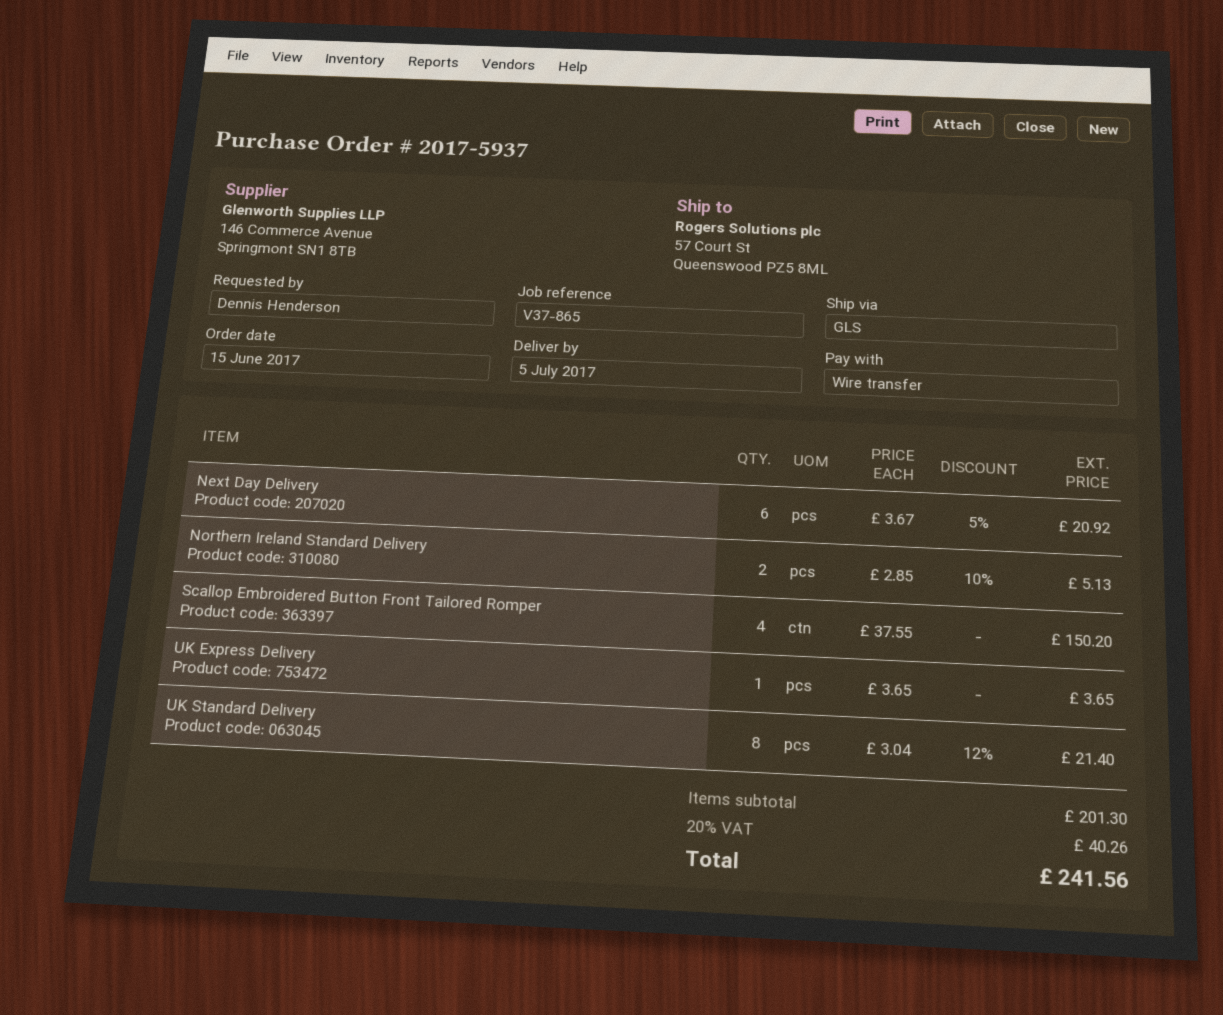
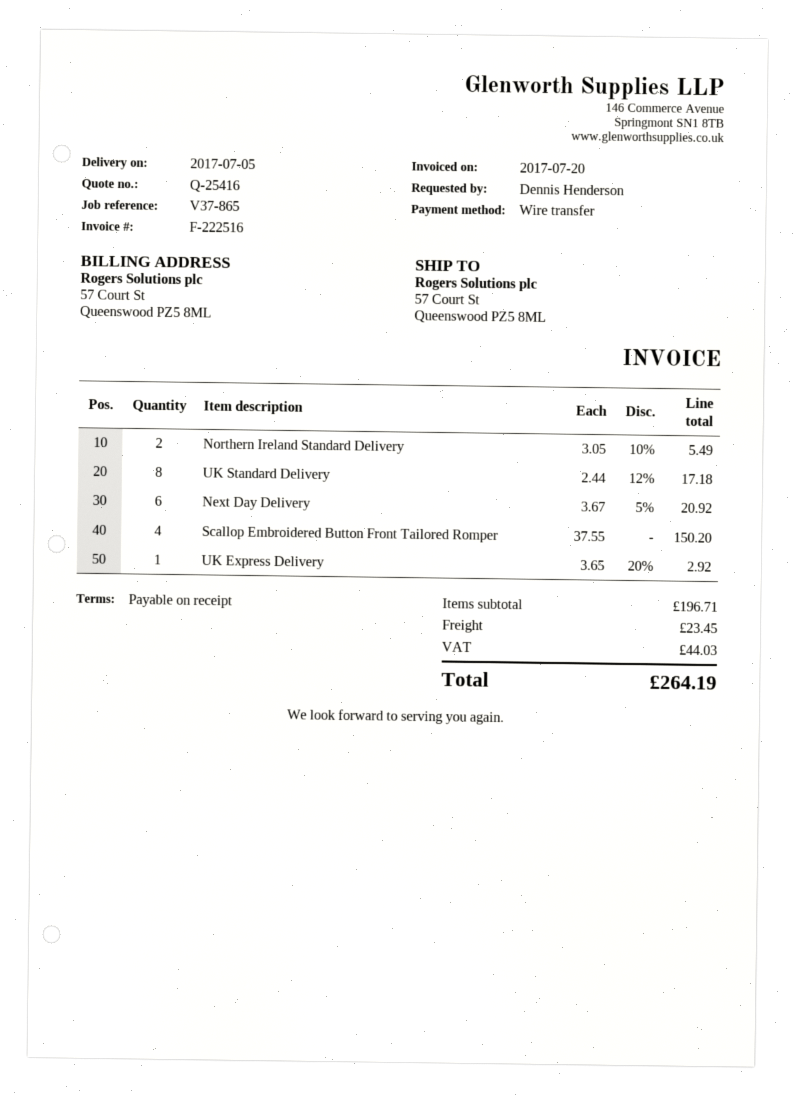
Northern Ireland Standard Delivery: 2 x 2.85 - 10% = 5.13 -> 2 x 3.05 - 10% = 5.49
UK Express Delivery: 1 x 3.65 = 3.65 -> 1 x 3.65 - 20% = 2.92
UK Standard Delivery: 8 x 3.04 - 12% = 21.40 -> 8 x 2.44 - 12% = 17.18
subtotal: 201.30 -> 196.71
shipping: none -> 23.45
tax: 40.26 -> 44.03
total: 241.56 -> 264.19

